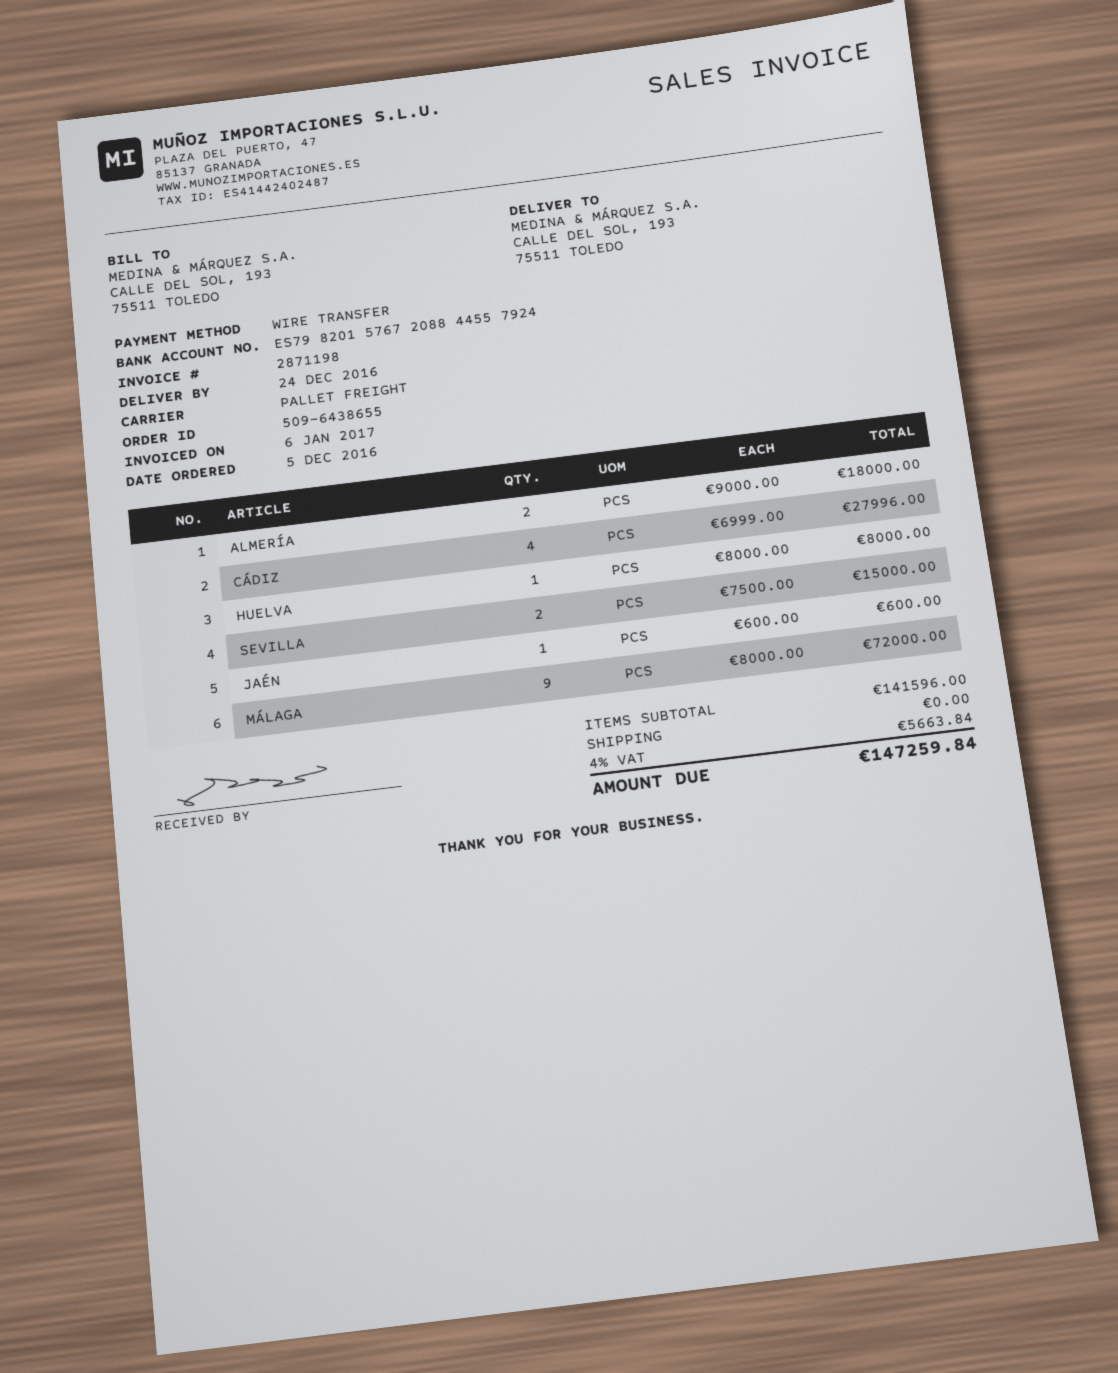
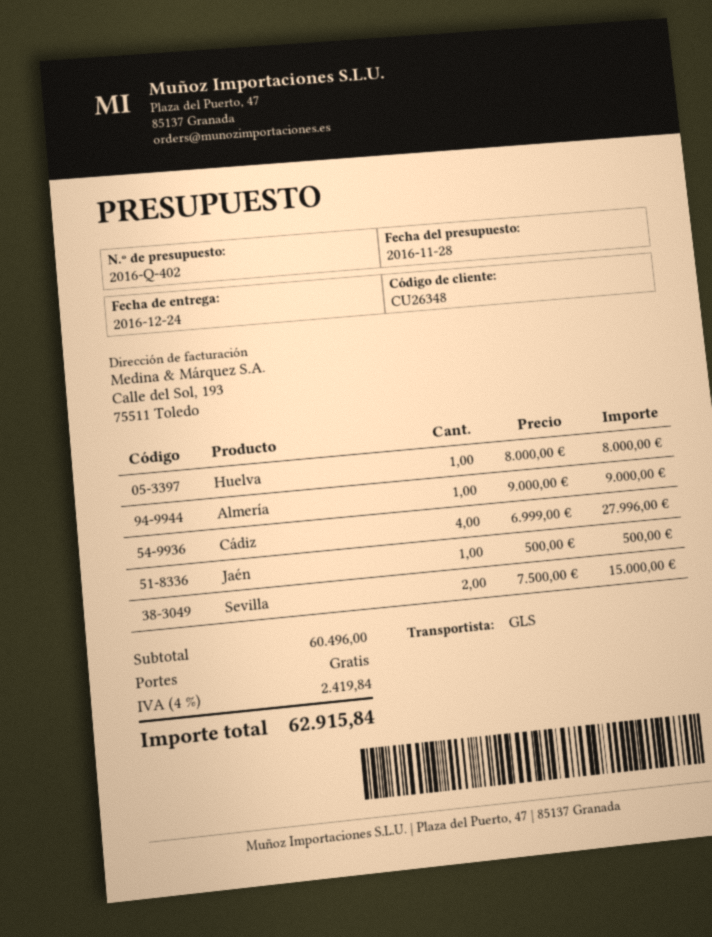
shipping method: pallet freight -> GLS
ALMERÍA: 2 x 9000.00 = 18000.00 -> 1 x 9000.00 = 9000.00
JAÉN: 1 x 600.00 = 600.00 -> 1 x 500.00 = 500.00
MÁLAGA: 9 x 8000.00 = 72000.00 -> none
subtotal: 141596.00 -> 60496.00
tax: 4% = 5663.84 -> 4% = 2419.84
total: 147259.84 -> 62915.84

